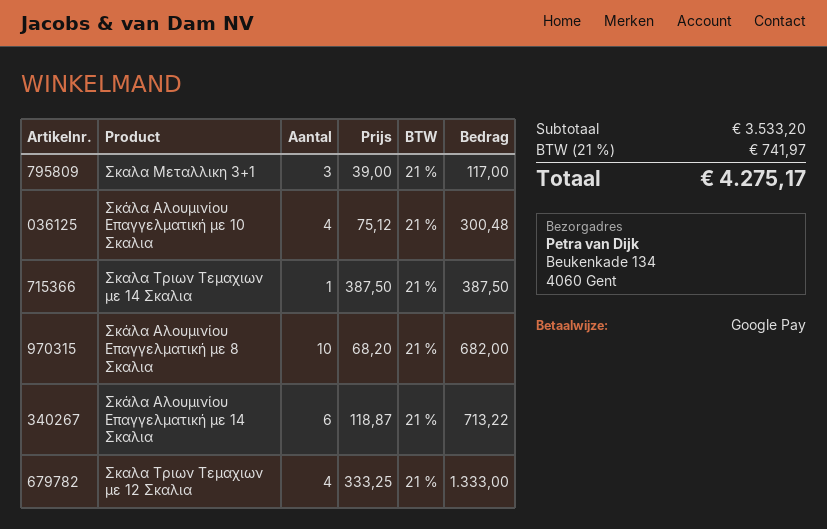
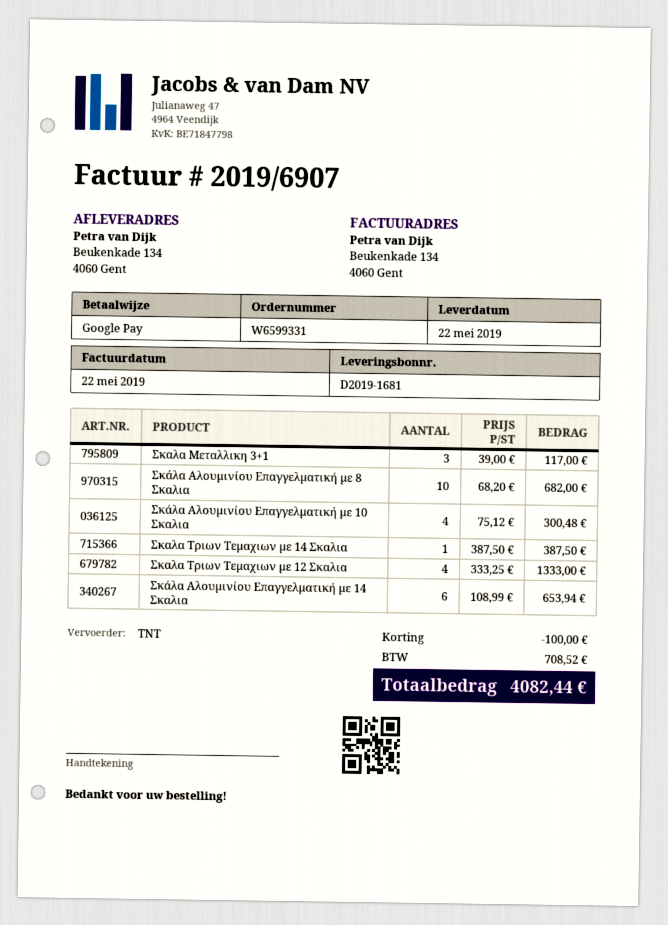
Σκάλα Αλουμινίου Επαγγελματική με 14 Σκαλια: 6 x 118.87 = 713.22 -> 6 x 108.99 = 653.94
discount: none -> 100.00
tax: 741.97 -> 708.52
total: 4275.17 -> 4082.44

